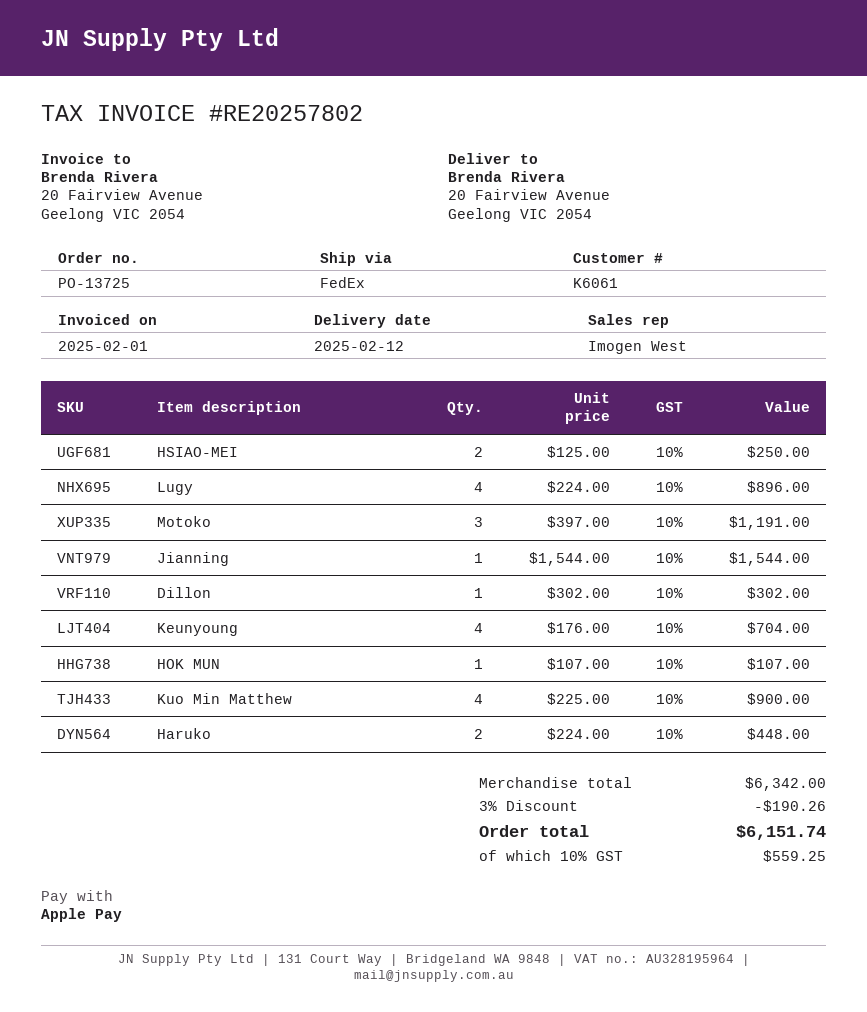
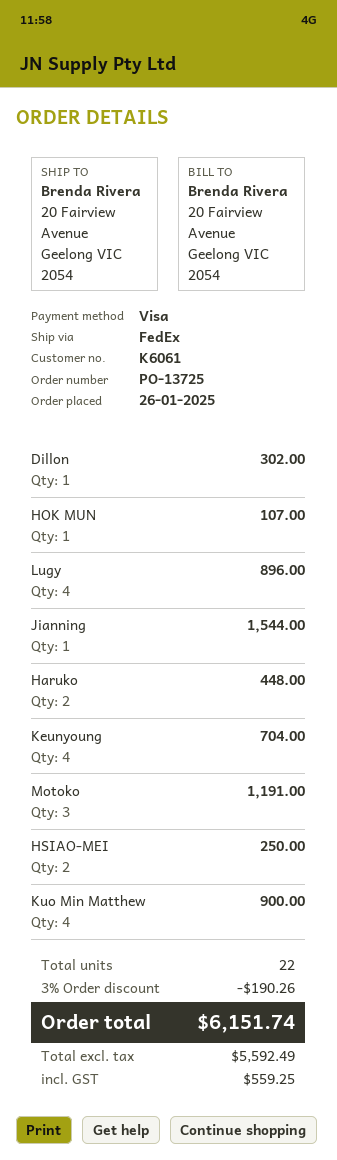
payment method: Apple Pay -> Visa

